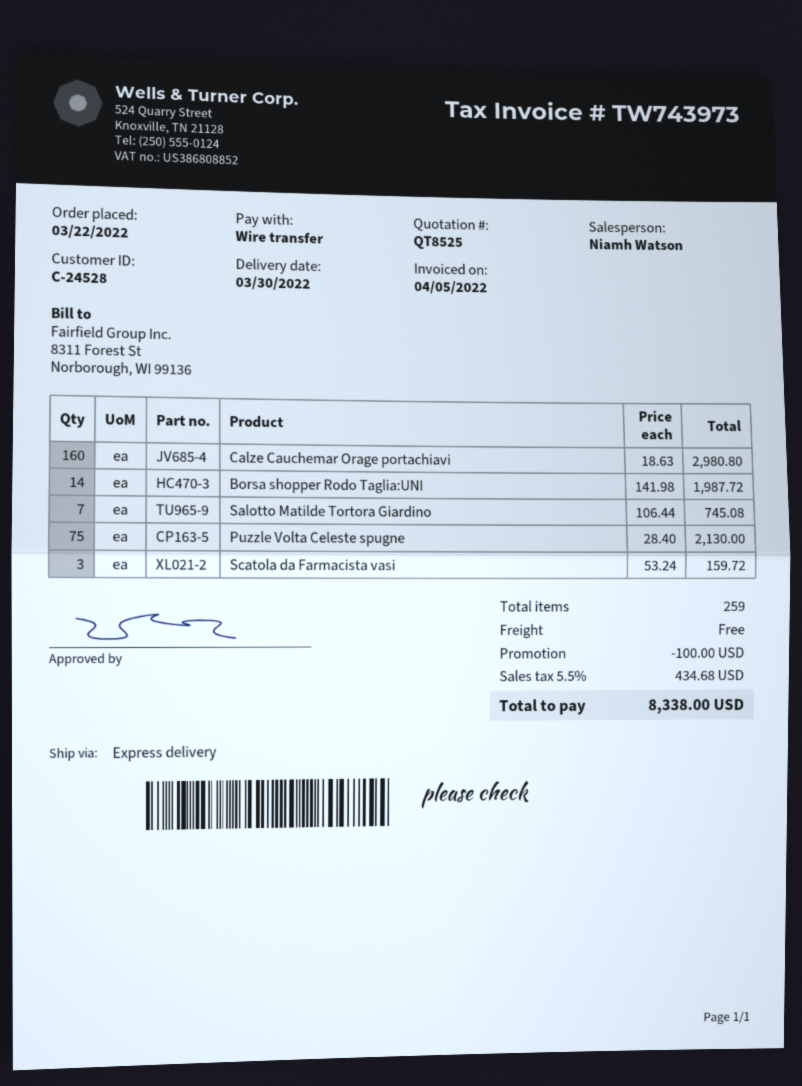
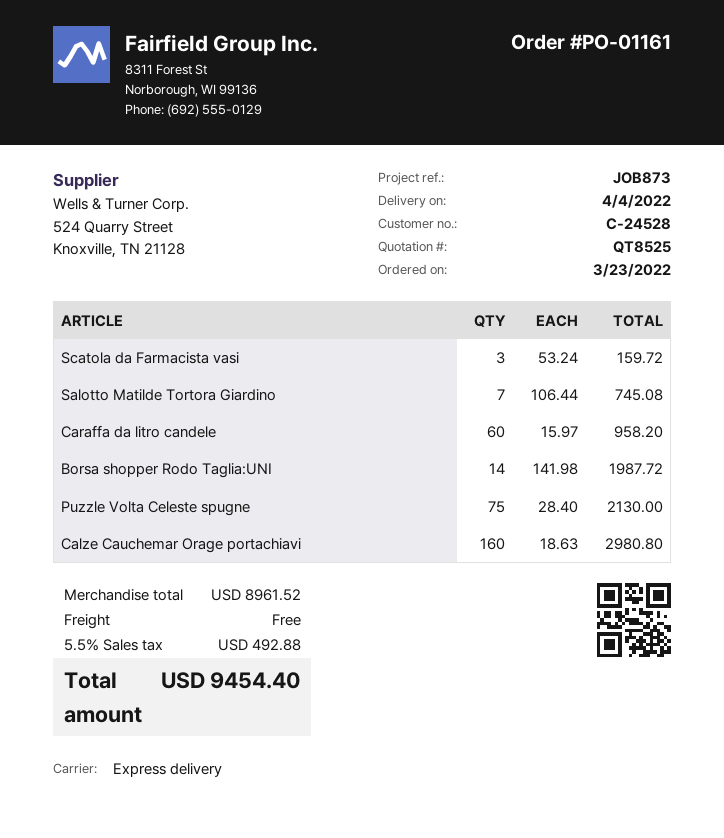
order date: 2022-03-22 -> 2022-03-23
delivery date: 2022-03-30 -> 2022-04-04
Caraffa da litro candele: none -> 60 x 15.97 = 958.20
discount: 100.00 -> none
tax: 5.5% = 434.68 -> 5.5% = 492.88
total: 8338.00 -> 9454.40

